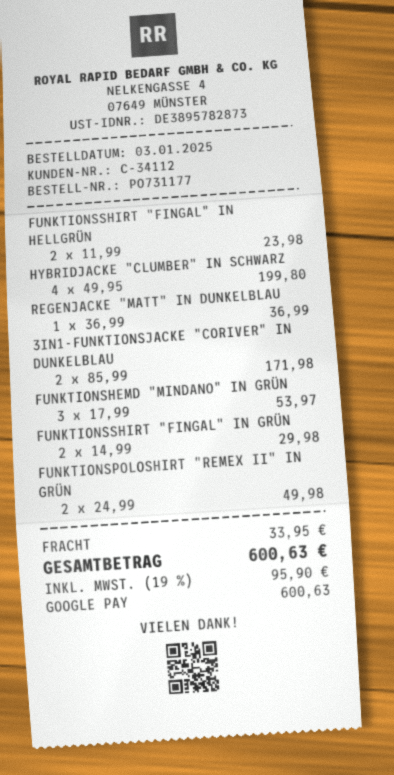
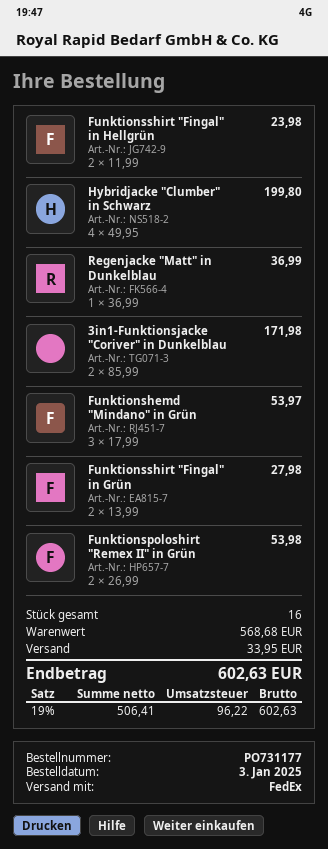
FUNKTIONSSHIRT "FINGAL" IN GRÜN: 2 x 14.99 = 29.98 -> 2 x 13.99 = 27.98
FUNKTIONSPOLOSHIRT "REMEX II" IN GRÜN: 2 x 24.99 = 49.98 -> 2 x 26.99 = 53.98
tax: 19% = 95.90 -> 19% = 96.22
total: 600.63 -> 602.63

